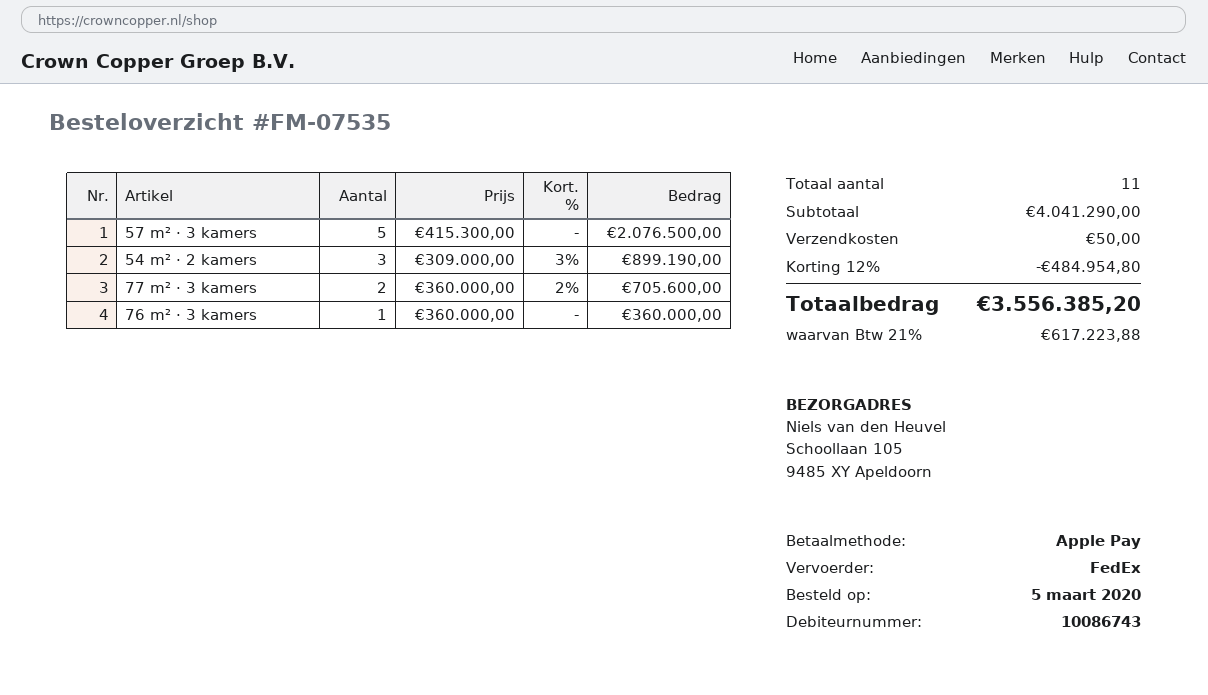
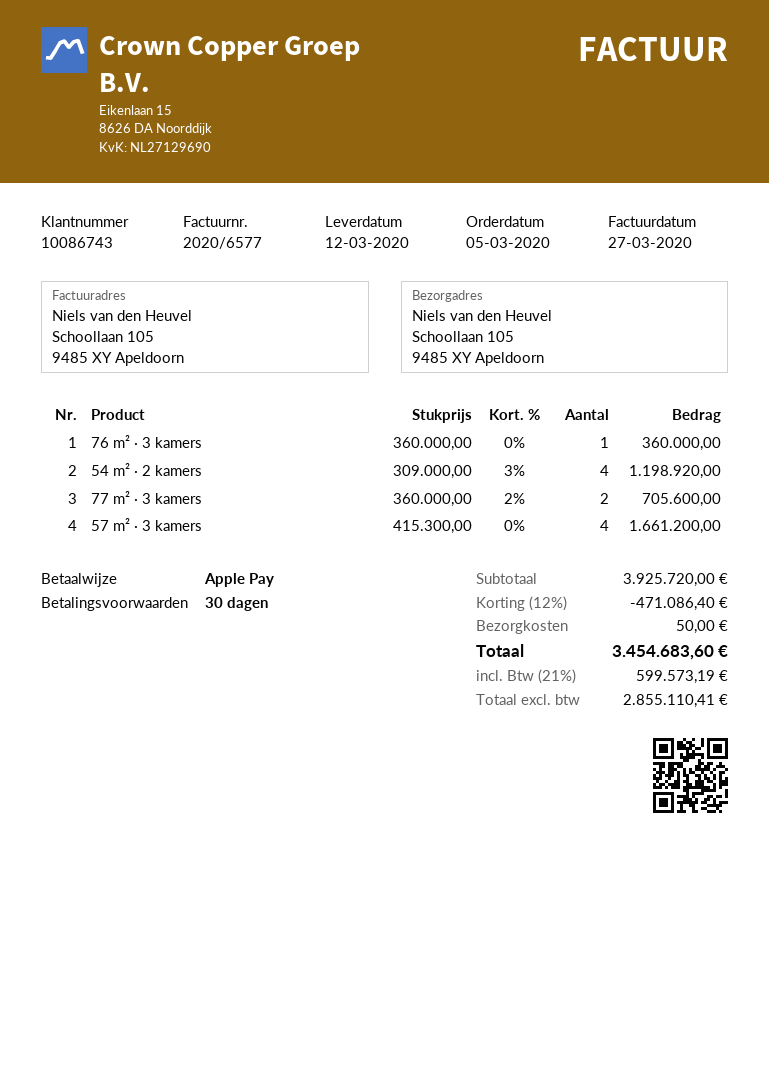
57 m² · 3 kamers: 5 x 415300.00 = 2076500.00 -> 4 x 415300.00 = 1661200.00
54 m² · 2 kamers: 3 x 309000.00 - 3% = 899190.00 -> 4 x 309000.00 - 3% = 1198920.00
subtotal: 4041290.00 -> 3925720.00
discount: 12% = 484954.80 -> 12% = 471086.40
tax: 21% = 617223.88 -> 21% = 599573.19
total: 3556385.20 -> 3454683.60

